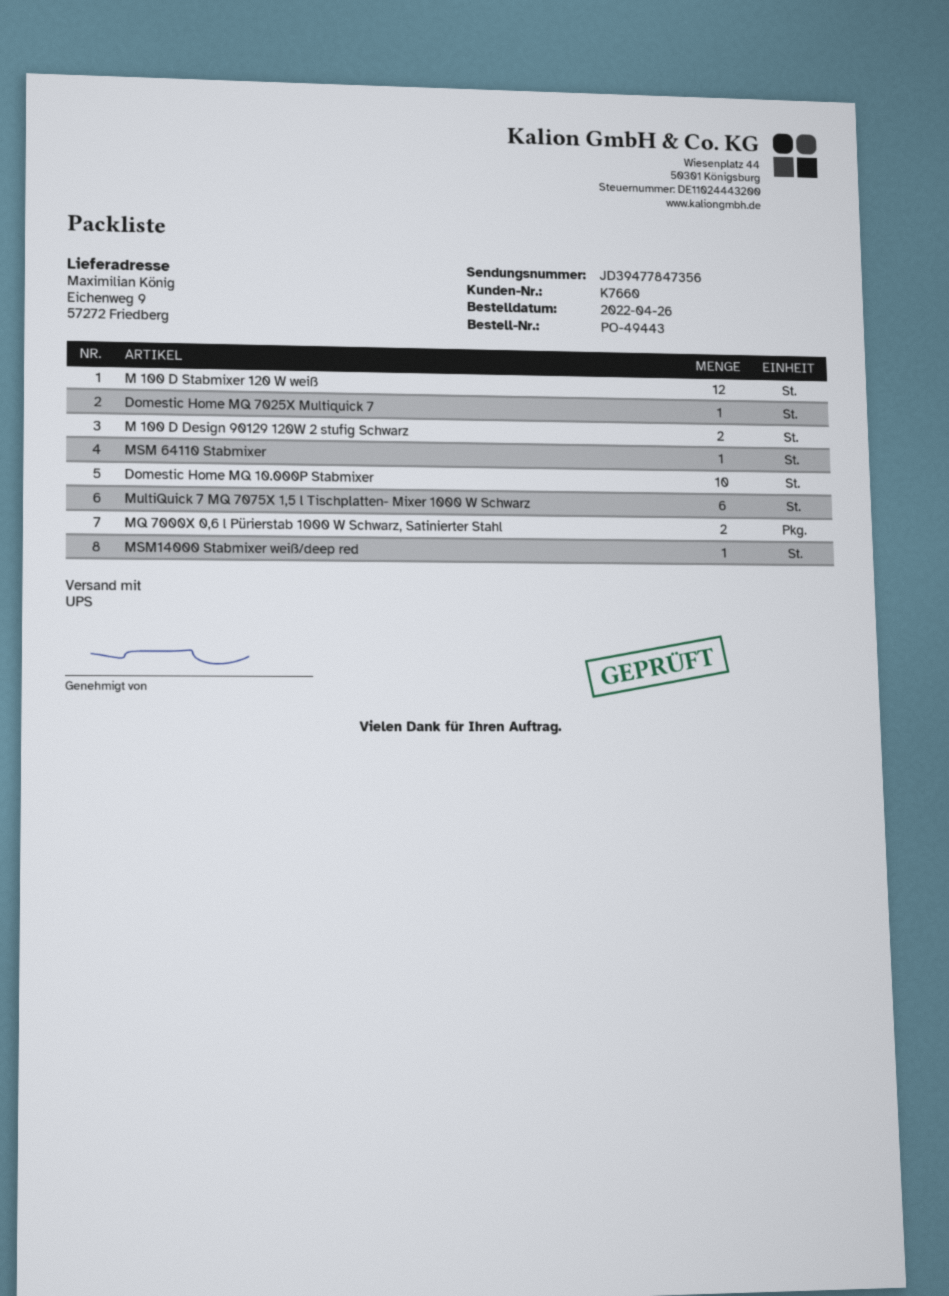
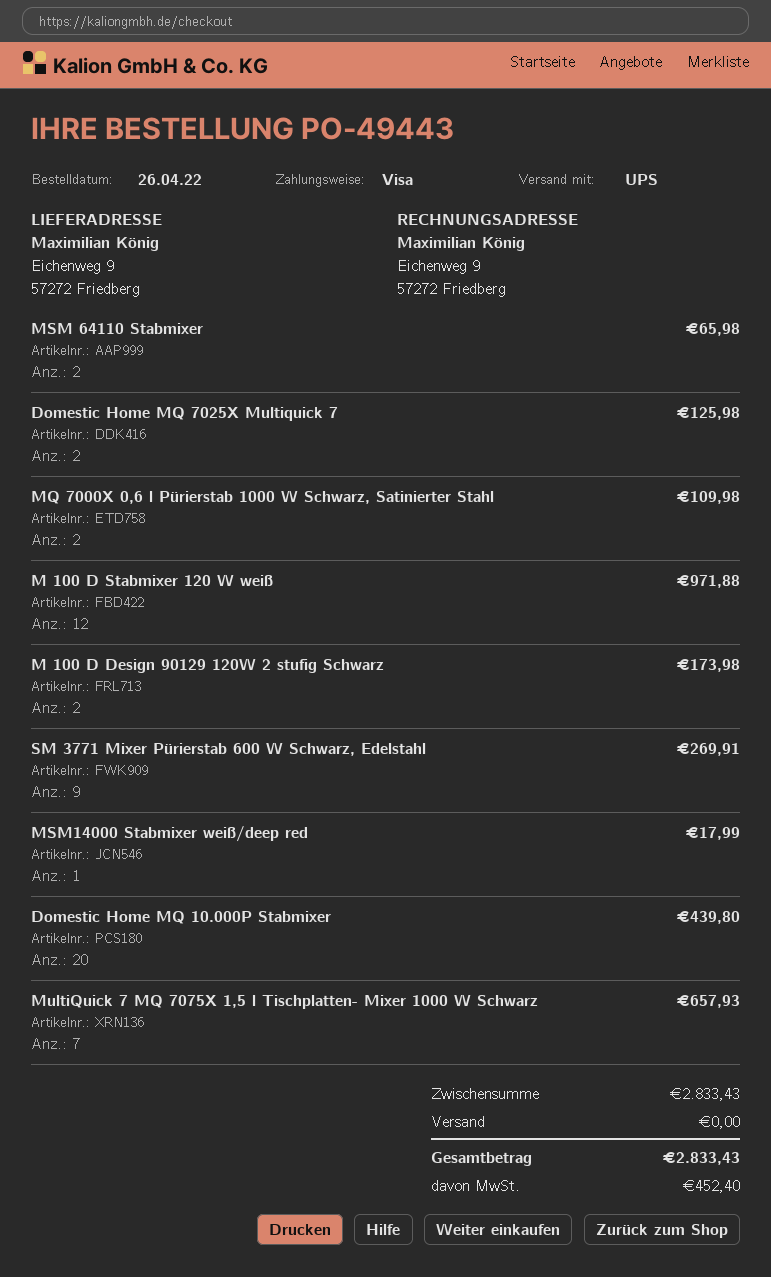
Domestic Home MQ 7025X Multiquick 7: 1 -> 2
MSM 64110 Stabmixer: 1 -> 2
Domestic Home MQ 10.000P Stabmixer: 10 -> 20
MultiQuick 7 MQ 7075X 1,5 l Tischplatten- Mixer 1000 W Schwarz: 6 -> 7
SM 3771 Mixer Pürierstab 600 W Schwarz, Edelstahl: none -> 9

